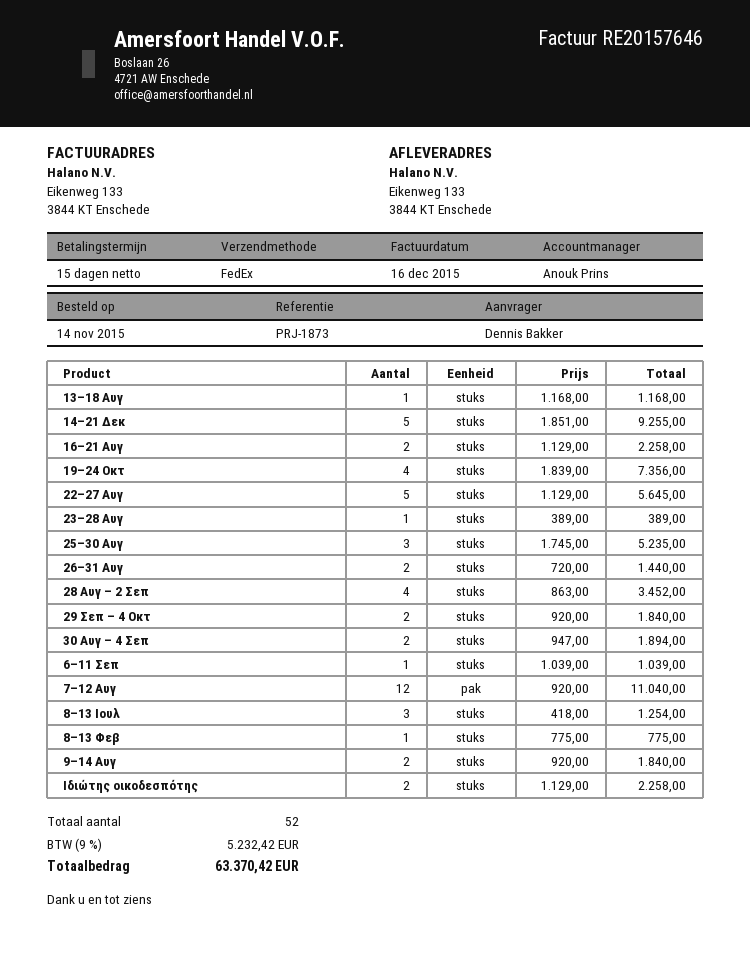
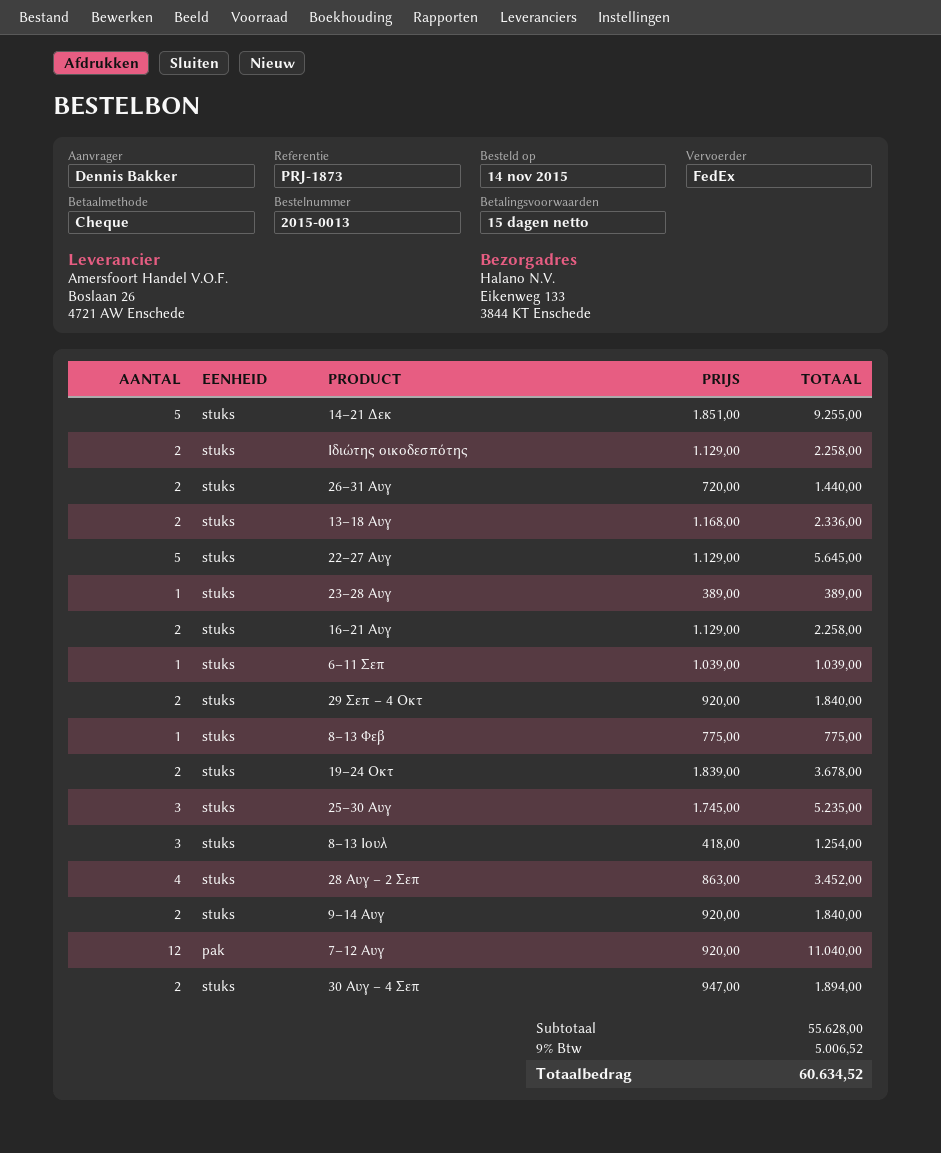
13–18 Αυγ: 1 x 1168.00 = 1168.00 -> 2 x 1168.00 = 2336.00
19–24 Οκτ: 4 x 1839.00 = 7356.00 -> 2 x 1839.00 = 3678.00
tax: 9% = 5232.42 -> 9% = 5006.52
total: 63370.42 -> 60634.52

